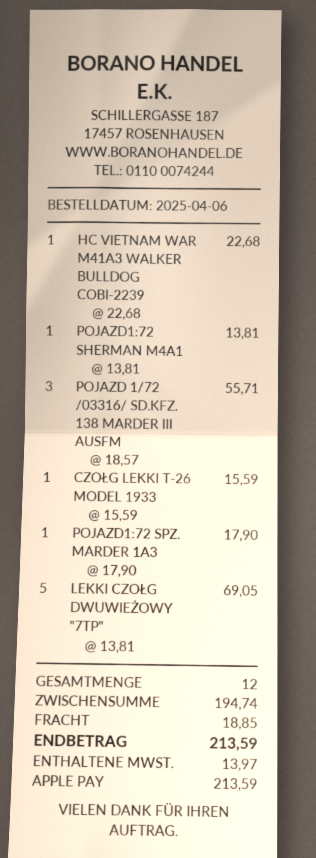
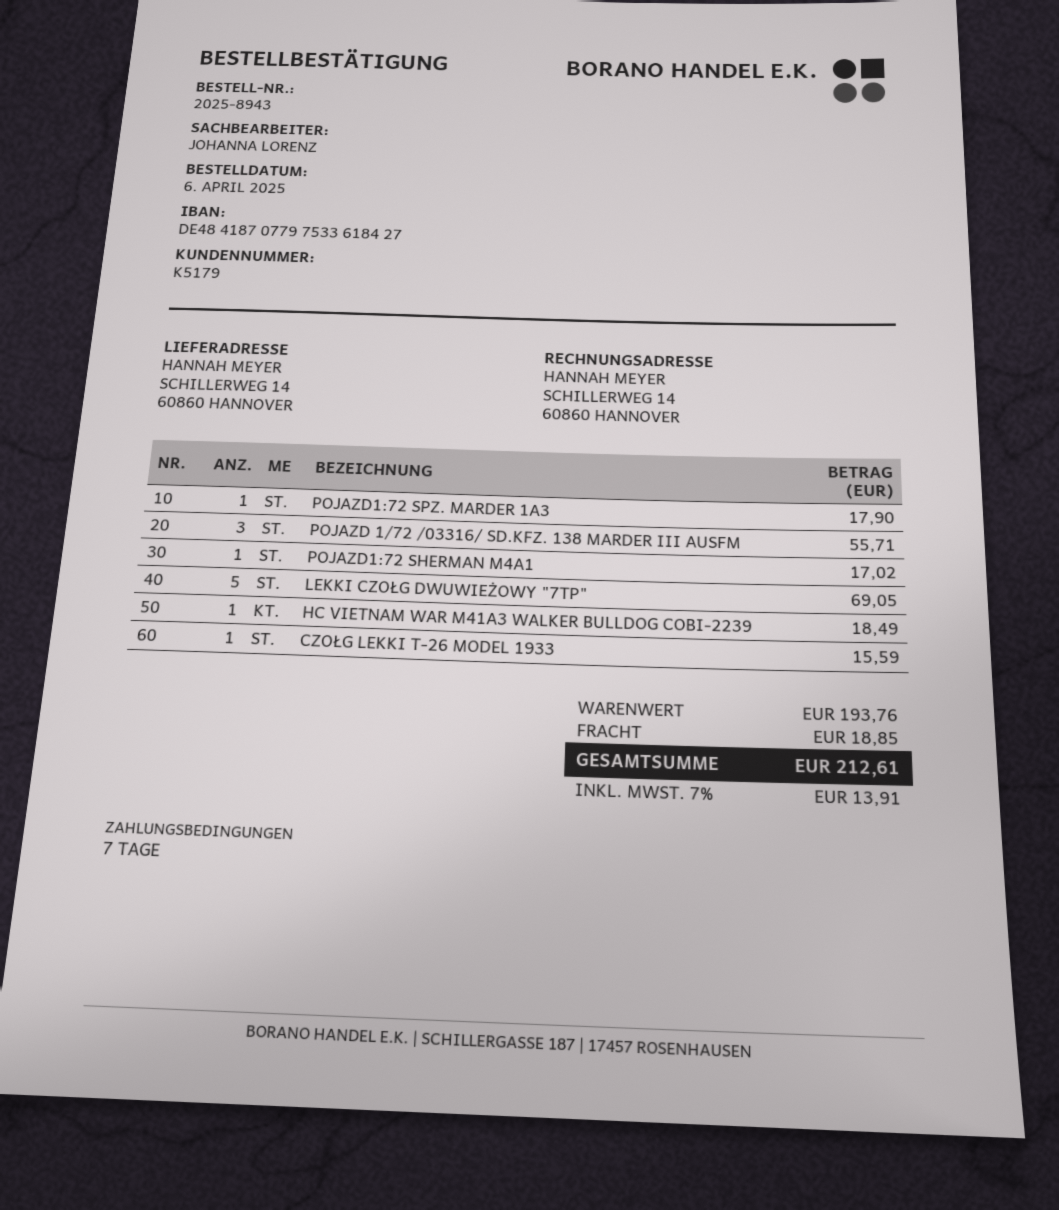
HC VIETNAM WAR M41A3 WALKER BULLDOG COBI-2239: 1 for 22.68 -> 1 for 18.49
POJAZD1:72 SHERMAN M4A1: 1 for 13.81 -> 1 for 17.02
subtotal: 194.74 -> 193.76
tax: 13.97 -> 13.91
total: 213.59 -> 212.61

